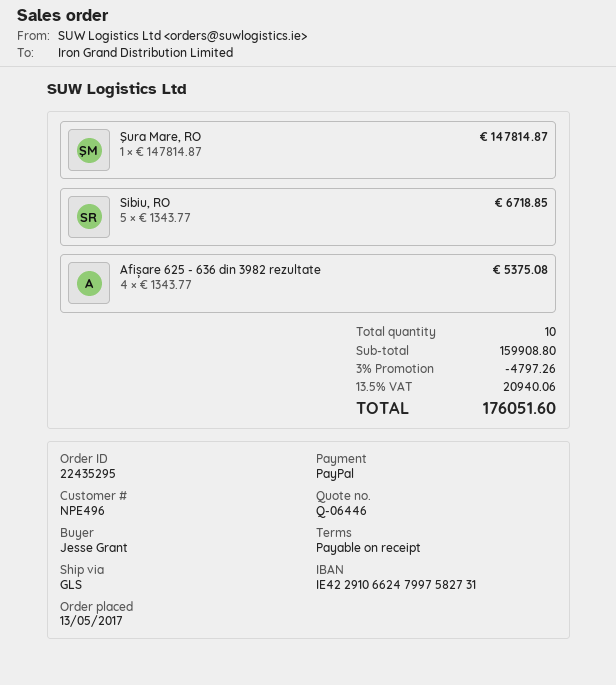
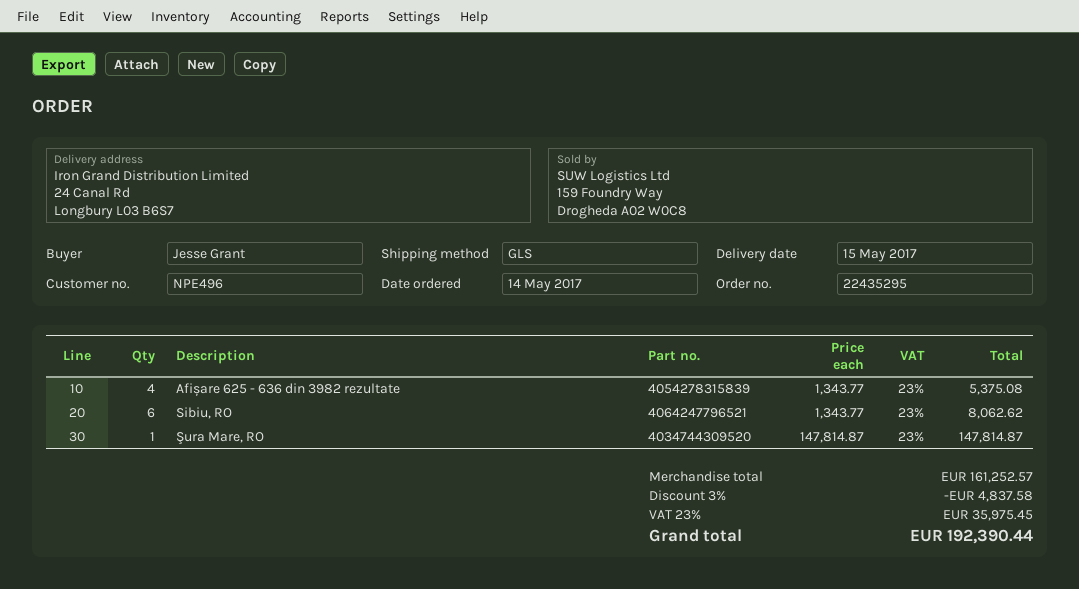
order date: 2017-05-13 -> 2017-05-14
Sibiu, RO: 5 x 1343.77 = 6718.85 -> 6 x 1343.77 = 8062.62
subtotal: 159908.80 -> 161252.57
discount: 3% = 4797.26 -> 3% = 4837.58
tax: 13.5% = 20940.06 -> 23% = 35975.45
total: 176051.60 -> 192390.44

